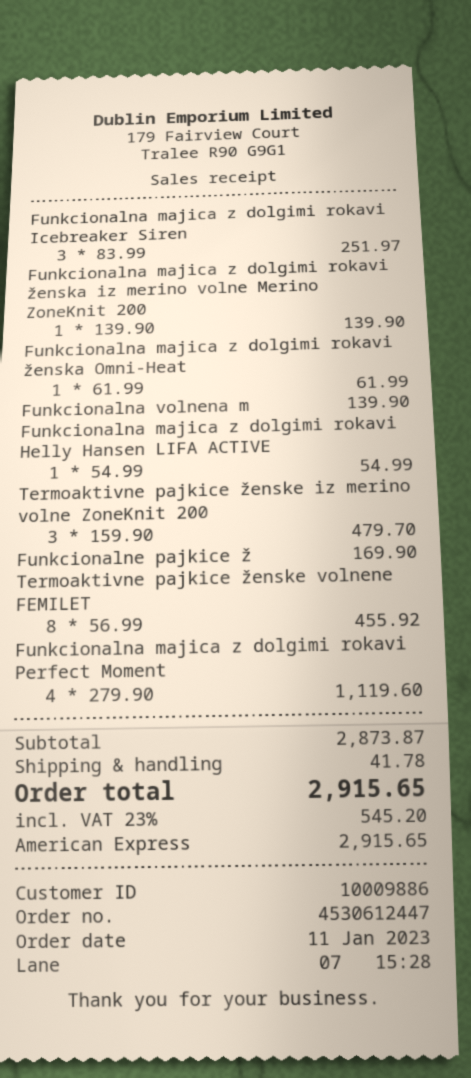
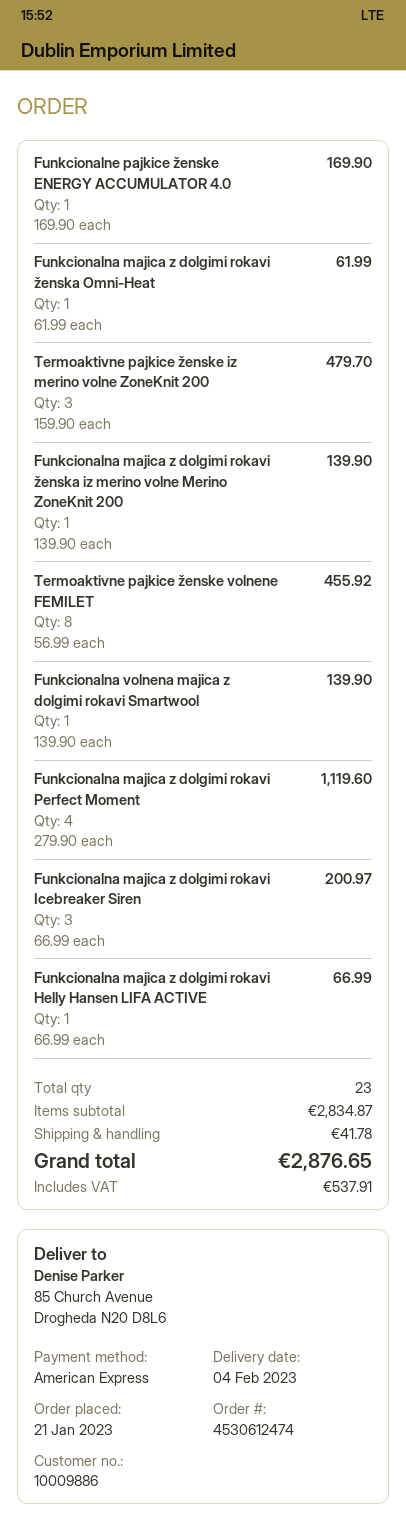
order number: 4530612447 -> 4530612474
order date: 2023-01-11 -> 2023-01-21
Funkcionalna majica z dolgimi rokavi Icebreaker Siren: 3 x 83.99 = 251.97 -> 3 x 66.99 = 200.97
Funkcionalna majica z dolgimi rokavi Helly Hansen LIFA ACTIVE: 1 x 54.99 = 54.99 -> 1 x 66.99 = 66.99
subtotal: 2873.87 -> 2834.87
tax: 545.20 -> 537.91
total: 2915.65 -> 2876.65

